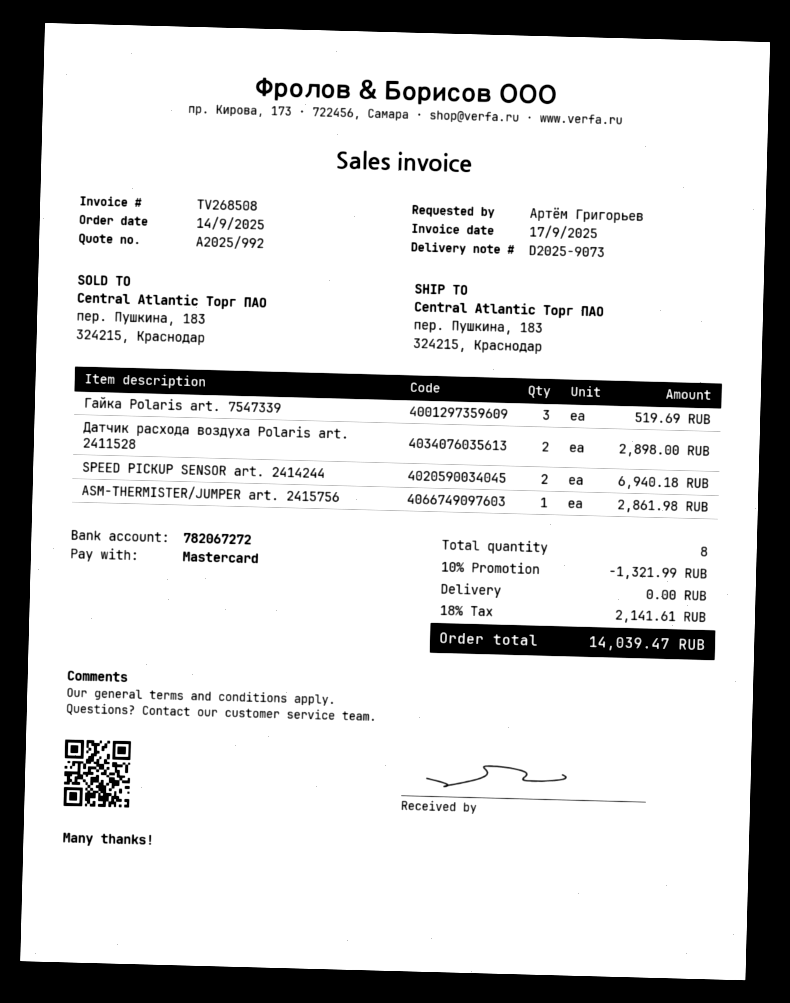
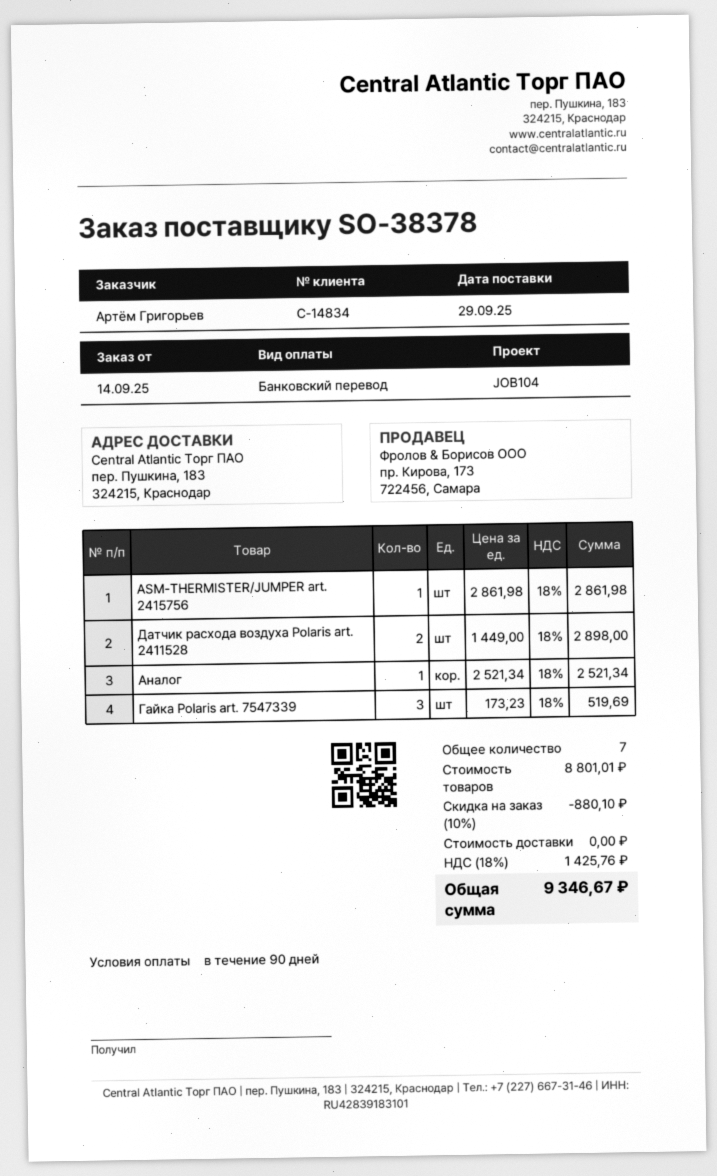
payment method: Mastercard -> bank transfer
SPEED PICKUP SENSOR art. 2414244: 2 for 6940.18 -> none
Аналог: none -> 1 for 2521.34
total quantity: 8 -> 7
discount: 10% = 1321.99 -> 10% = 880.10
tax: 18% = 2141.61 -> 18% = 1425.76
total: 14039.47 -> 9346.67

